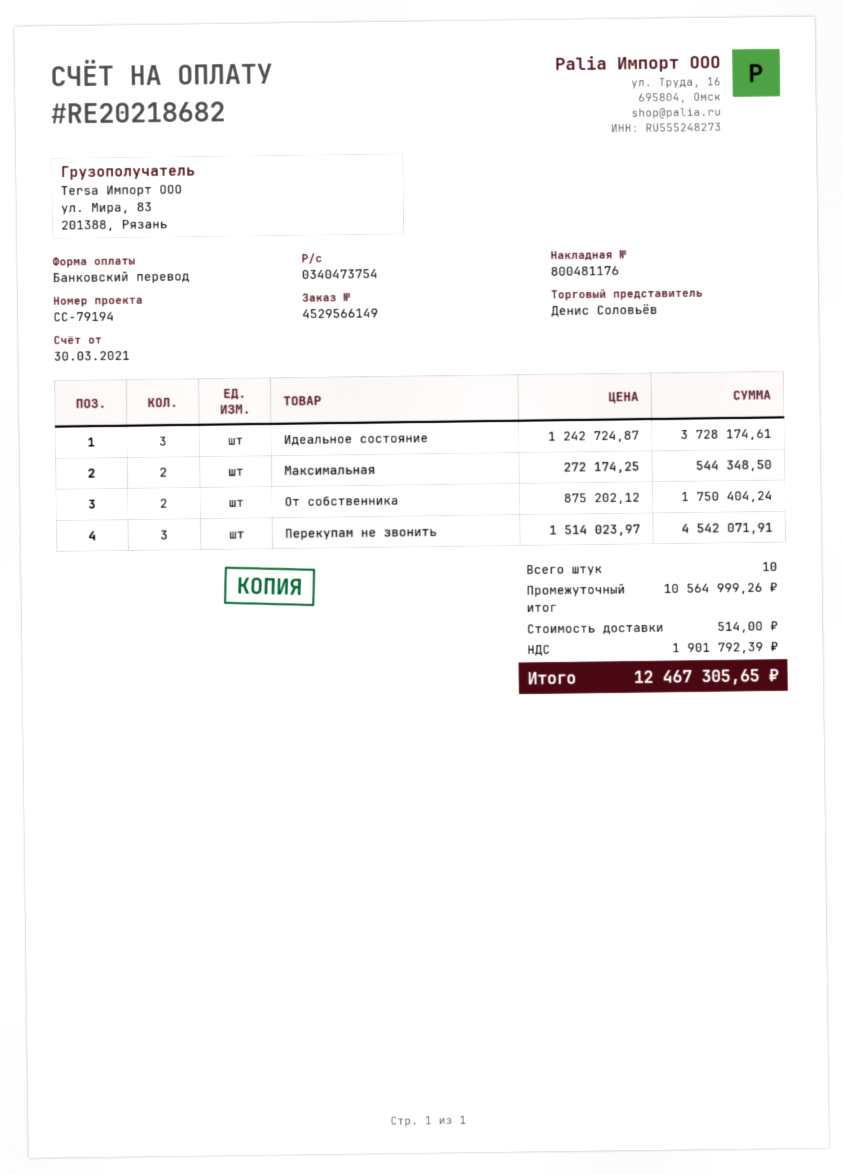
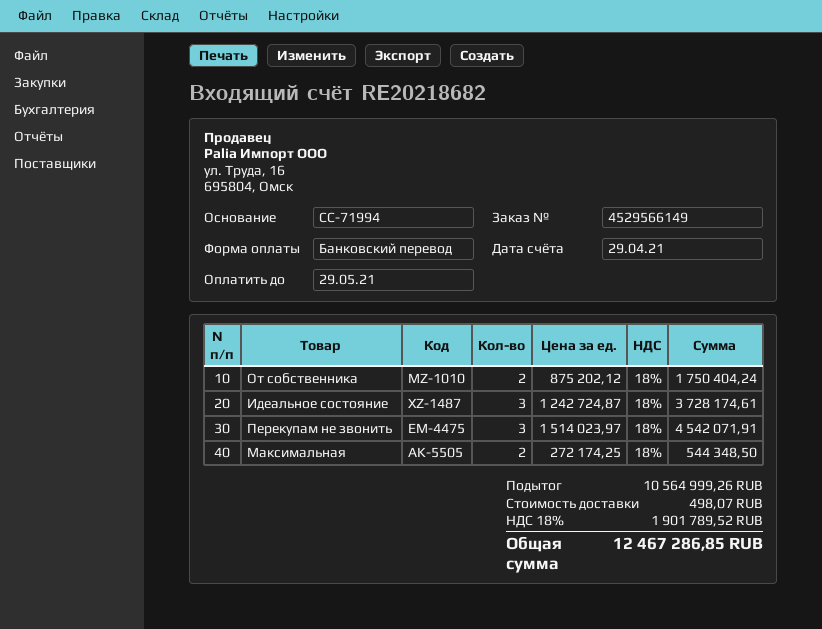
invoice date: 2021-03-30 -> 2021-04-29
reference: CC-79194 -> CC-71994
shipping: 514.00 -> 498.07
tax: 1901792.39 -> 1901789.52
total: 12467305.65 -> 12467286.85

